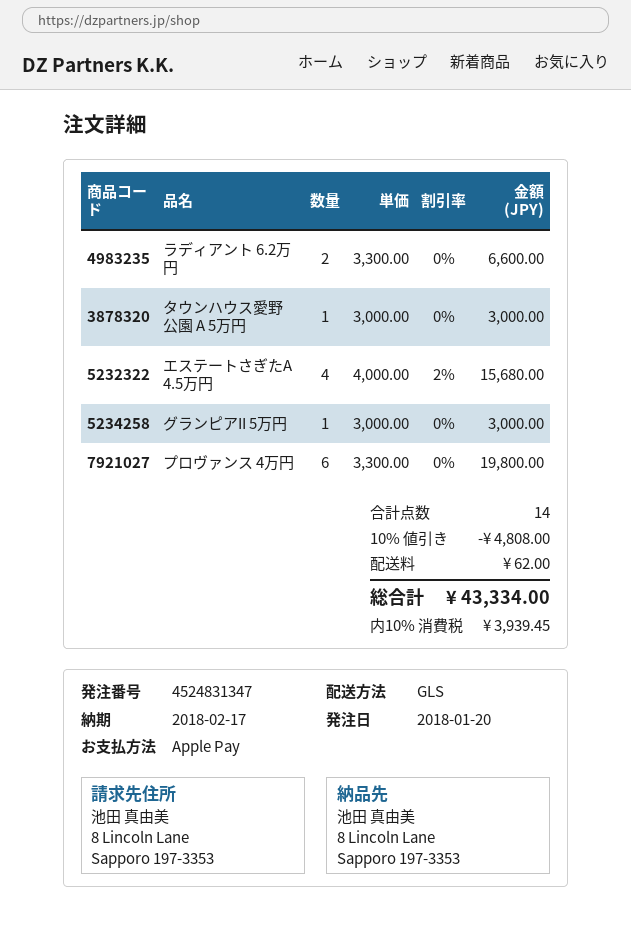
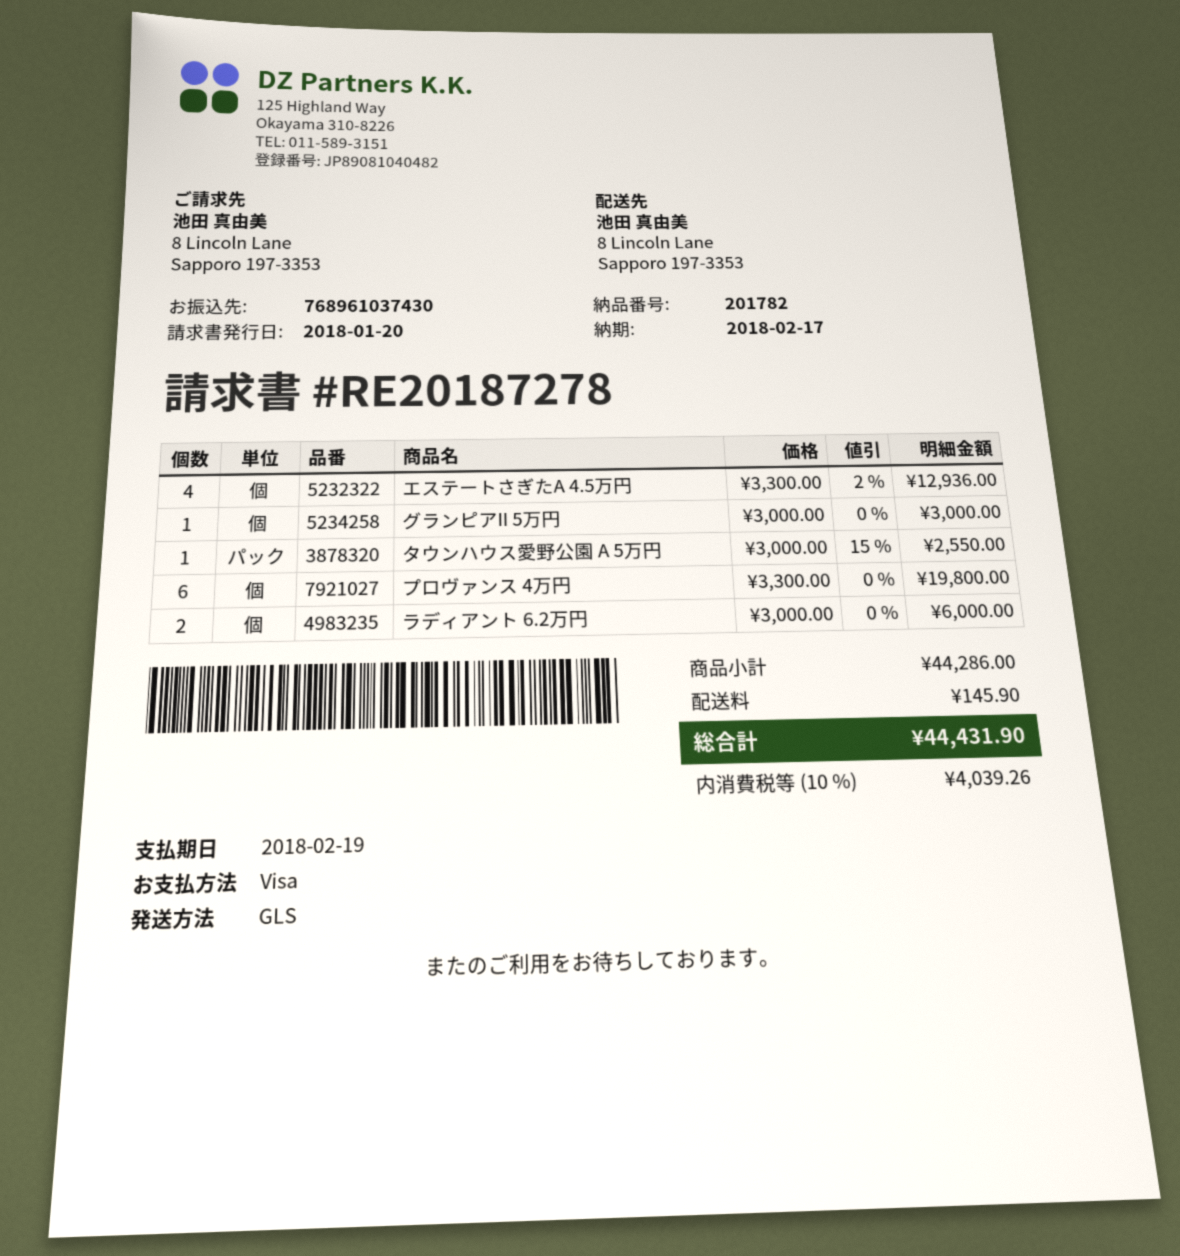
payment method: Apple Pay -> Visa
ラディアント 6.2万円: 2 x 3300.00 = 6600.00 -> 2 x 3000.00 = 6000.00
タウンハウス愛野公園 A 5万円: 1 x 3000.00 = 3000.00 -> 1 x 3000.00 - 15% = 2550.00
エステートさぎたA 4.5万円: 4 x 4000.00 - 2% = 15680.00 -> 4 x 3300.00 - 2% = 12936.00
discount: 10% = 4808.00 -> none
shipping: 62.00 -> 145.90
tax: 10% = 3939.45 -> 10% = 4039.26
total: 43334.00 -> 44431.90

